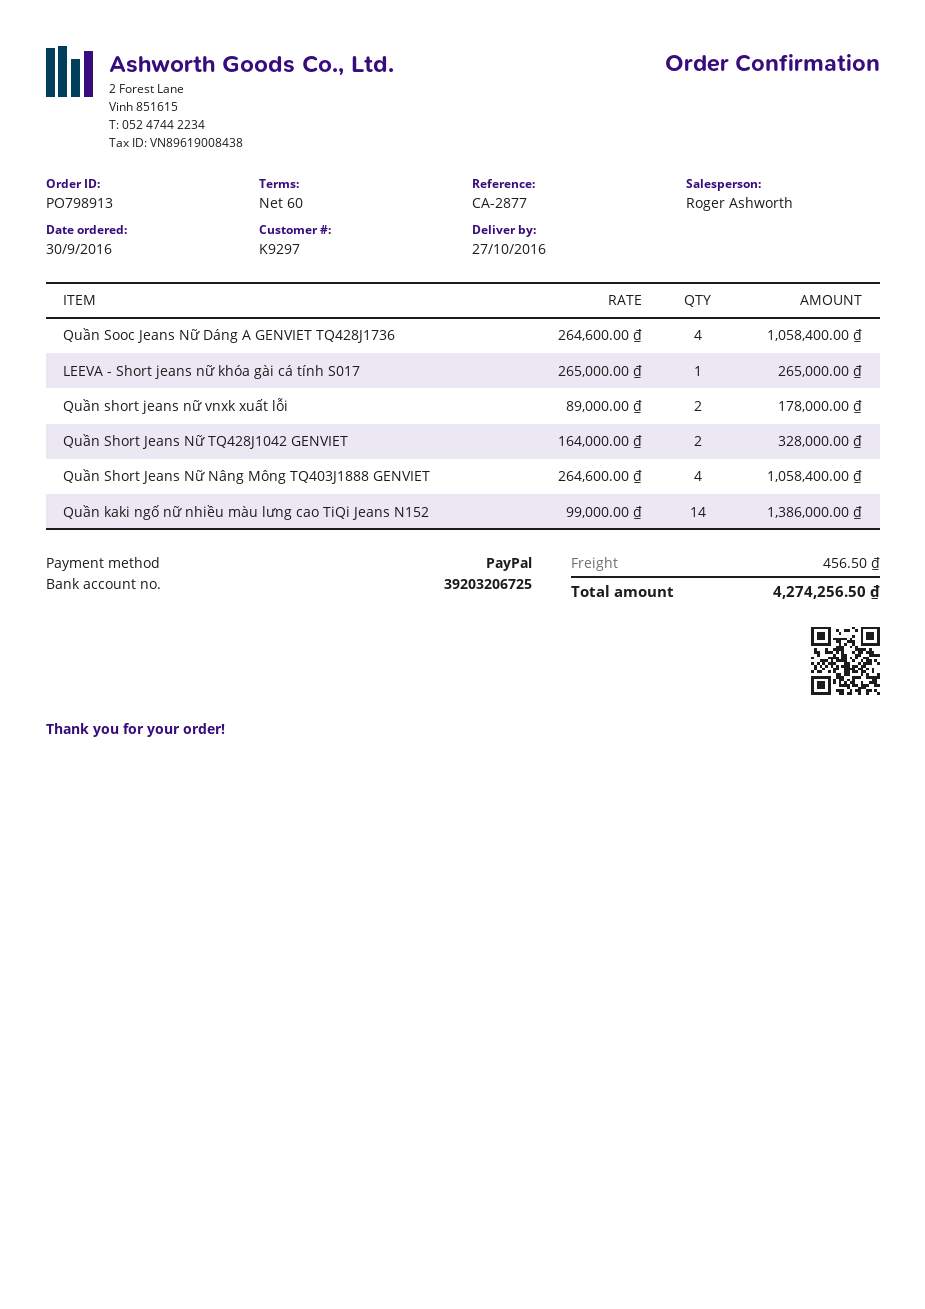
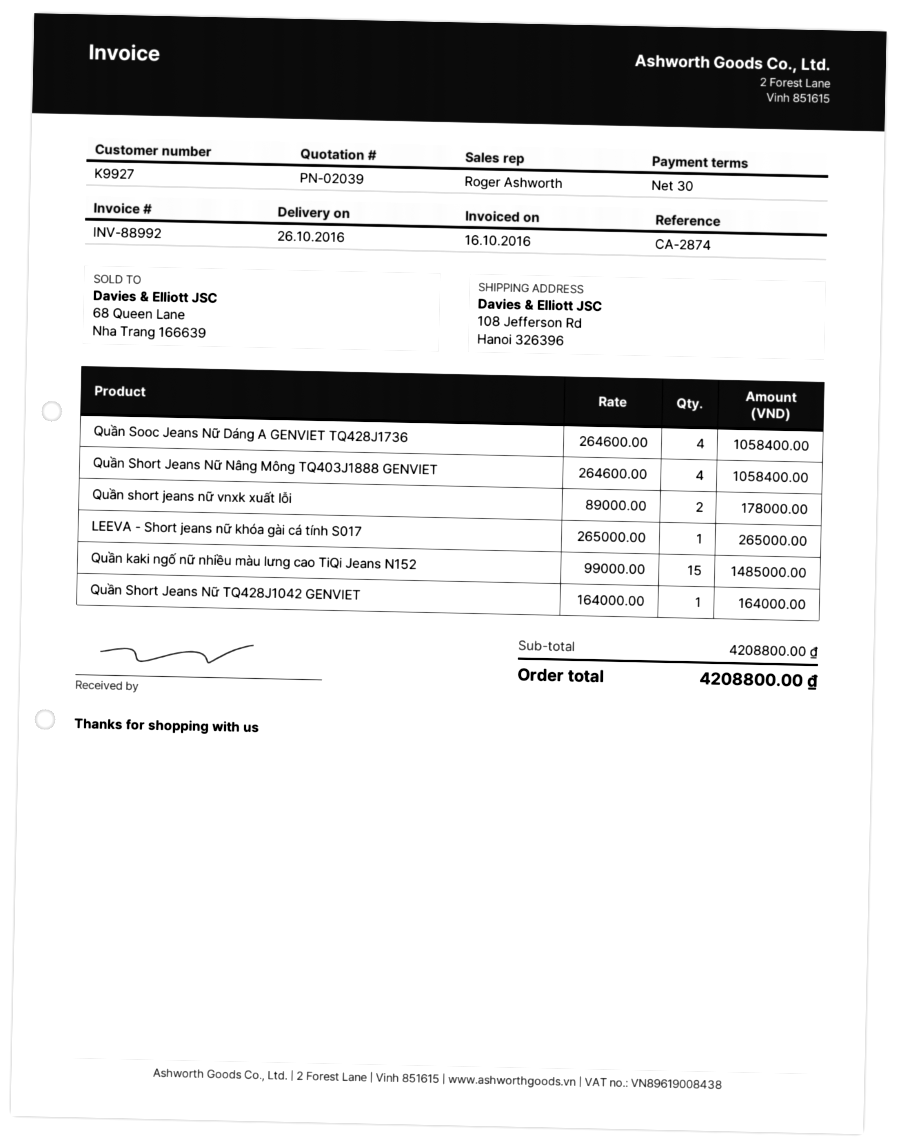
delivery date: 2016-10-27 -> 2016-10-26
payment terms: 60 days -> 30 days
customer number: K9297 -> K9927
reference: CA-2877 -> CA-2874
Quần Short Jeans Nữ TQ428J1042 GENVIET: 2 x 164000.00 = 328000.00 -> 1 x 164000.00 = 164000.00
Quần kaki ngố nữ nhiều màu lưng cao TiQi Jeans N152: 14 x 99000.00 = 1386000.00 -> 15 x 99000.00 = 1485000.00
shipping: 456.50 -> none
total: 4274256.50 -> 4208800.00

